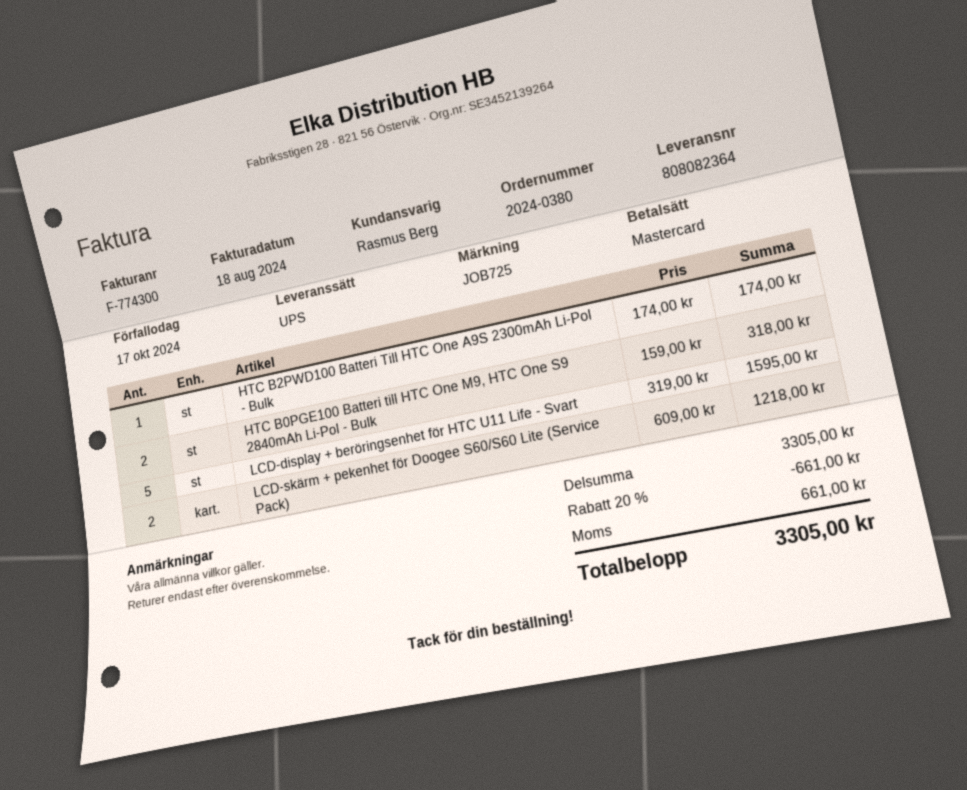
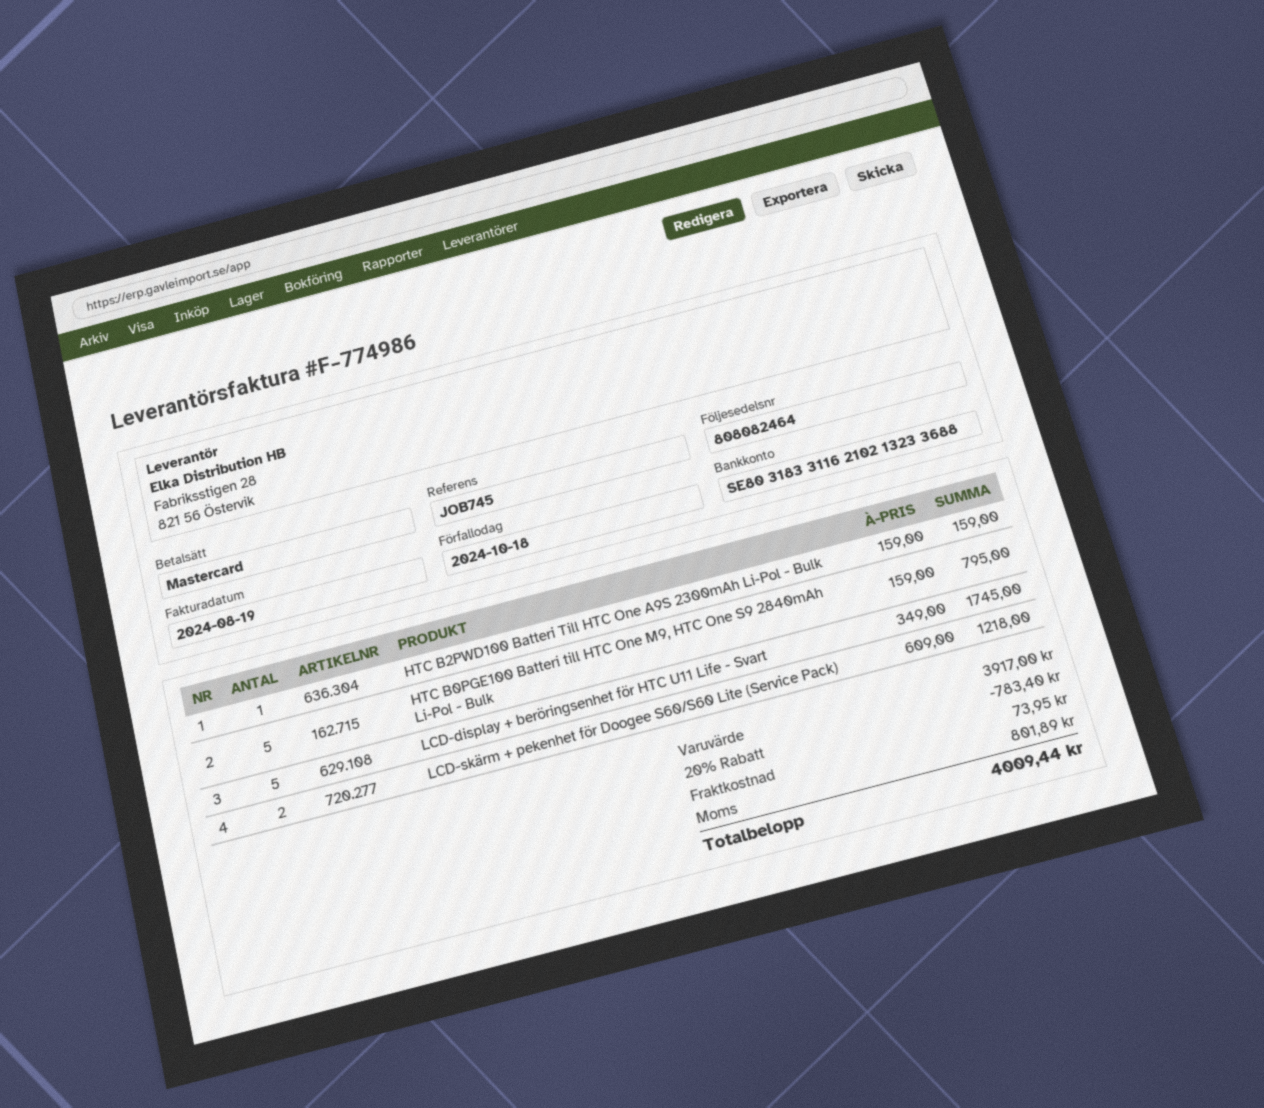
delivery note number: 808082364 -> 808082464
invoice number: F-774300 -> F-774986
invoice date: 2024-08-18 -> 2024-08-19
due date: 2024-10-17 -> 2024-10-18
reference: JOB725 -> JOB745
HTC B2PWD100 Batteri Till HTC One A9S 2300mAh Li-Pol - Bulk: 1 x 174.00 = 174.00 -> 1 x 159.00 = 159.00
HTC B0PGE100 Batteri till HTC One M9, HTC One S9 2840mAh Li-Pol - Bulk: 2 x 159.00 = 318.00 -> 5 x 159.00 = 795.00
LCD-display + beröringsenhet för HTC U11 Life - Svart: 5 x 319.00 = 1595.00 -> 5 x 349.00 = 1745.00
subtotal: 3305.00 -> 3917.00
discount: 20% = 661.00 -> 20% = 783.40
shipping: none -> 73.95
tax: 661.00 -> 801.89
total: 3305.00 -> 4009.44

